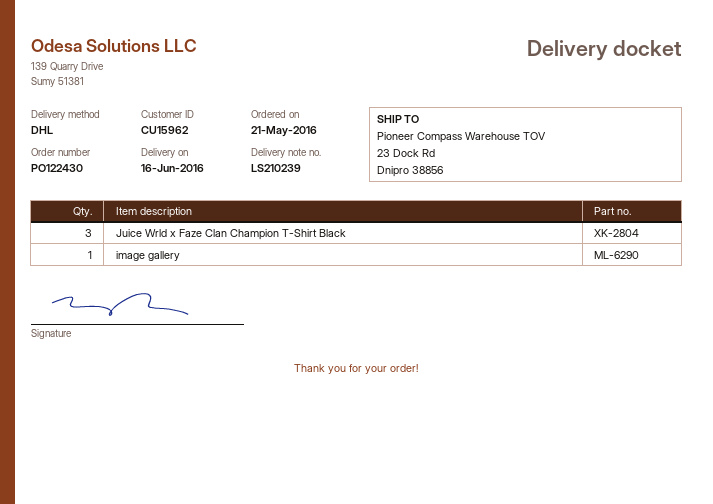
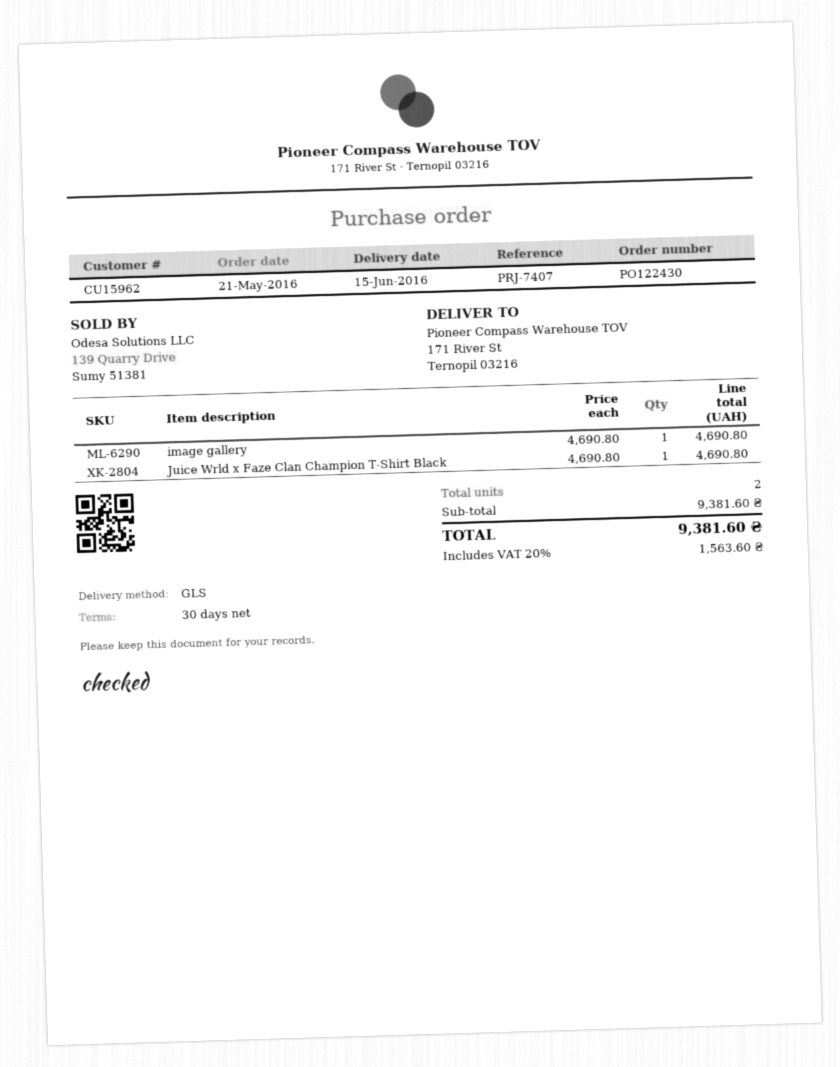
delivery date: 2016-06-16 -> 2016-06-15
shipping method: DHL -> GLS
ship to: 23 Dock Rd, Dnipro 38856 -> 171 River St, Ternopil 03216
Juice Wrld x Faze Clan Champion T-Shirt Black: 3 -> 1

